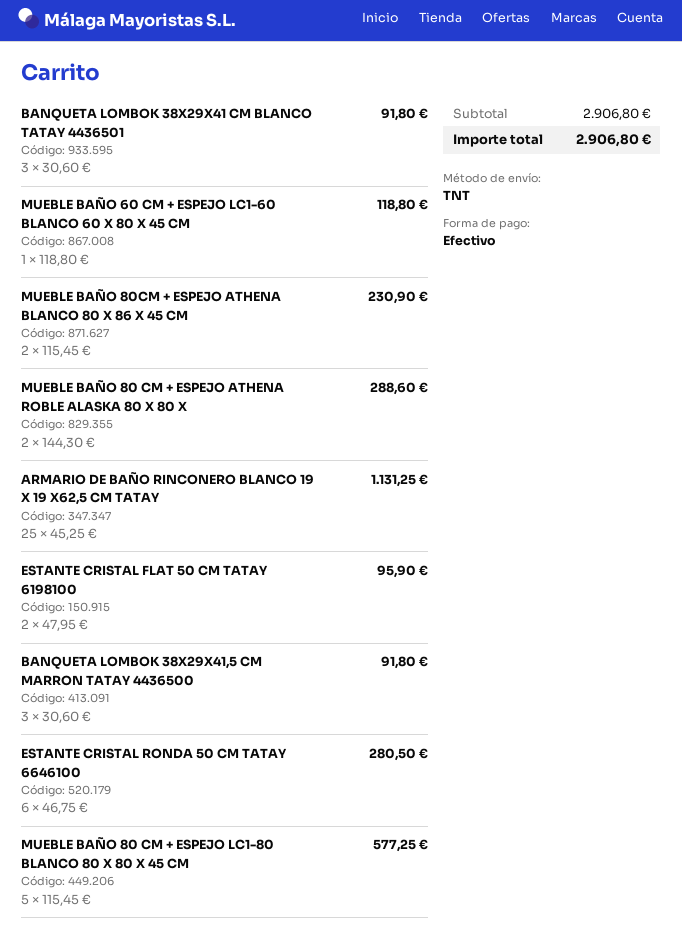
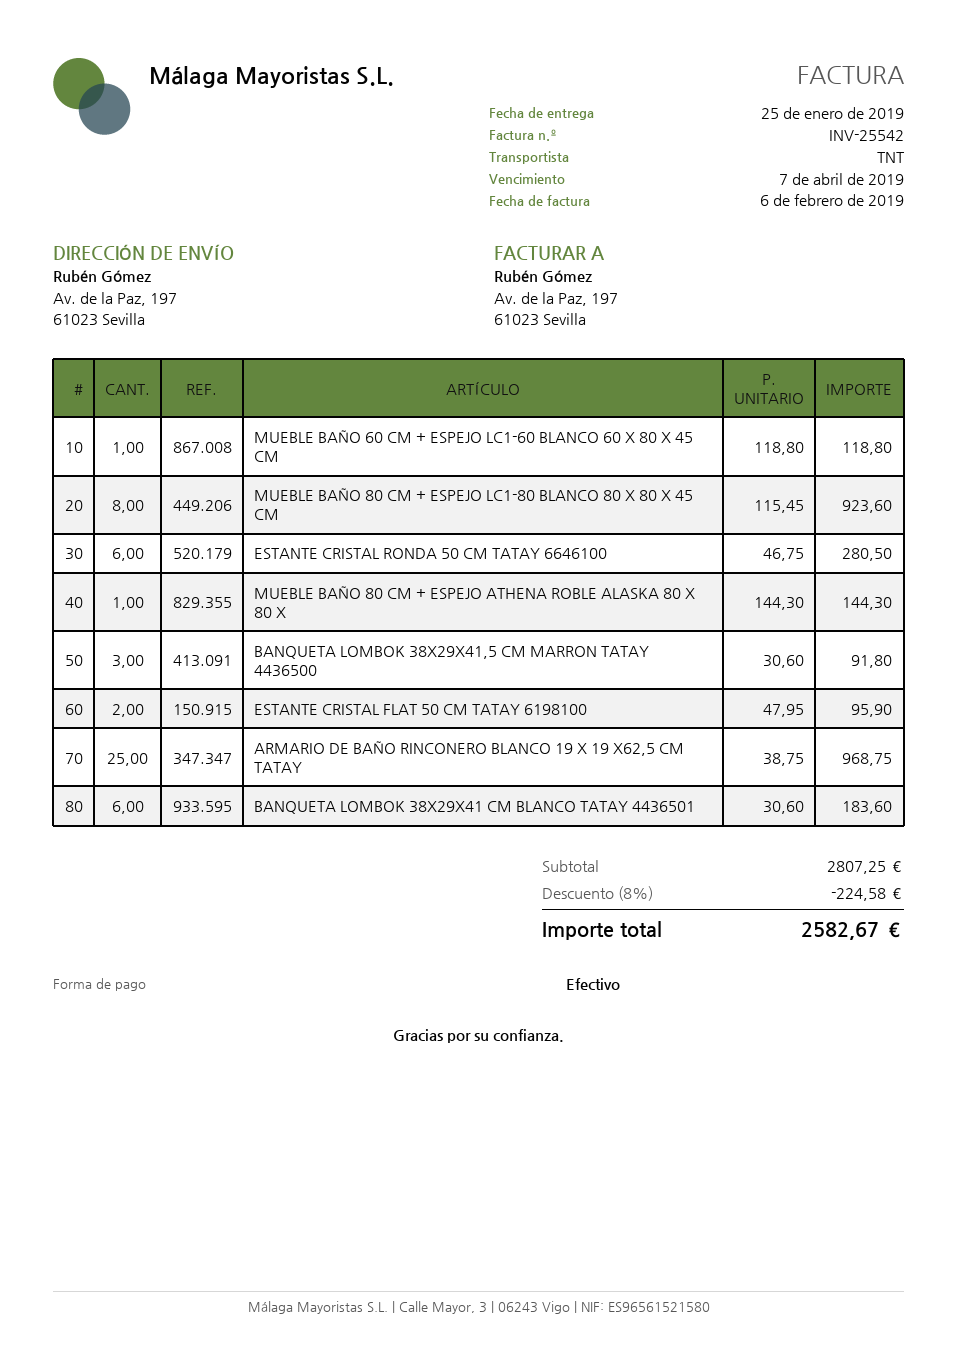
BANQUETA LOMBOK 38X29X41 CM BLANCO TATAY 4436501: 3 x 30.60 = 91.80 -> 6 x 30.60 = 183.60
MUEBLE BAÑO 80CM + ESPEJO ATHENA BLANCO 80 X 86 X 45 CM: 2 x 115.45 = 230.90 -> none
MUEBLE BAÑO 80 CM + ESPEJO ATHENA ROBLE ALASKA 80 X 80 X: 2 x 144.30 = 288.60 -> 1 x 144.30 = 144.30
ARMARIO DE BAÑO RINCONERO BLANCO 19 X 19 X62,5 CM TATAY: 25 x 45.25 = 1131.25 -> 25 x 38.75 = 968.75
MUEBLE BAÑO 80 CM + ESPEJO LC1-80 BLANCO 80 X 80 X 45 CM: 5 x 115.45 = 577.25 -> 8 x 115.45 = 923.60
subtotal: 2906.80 -> 2807.25
discount: none -> 8% = 224.58
total: 2906.80 -> 2582.67

